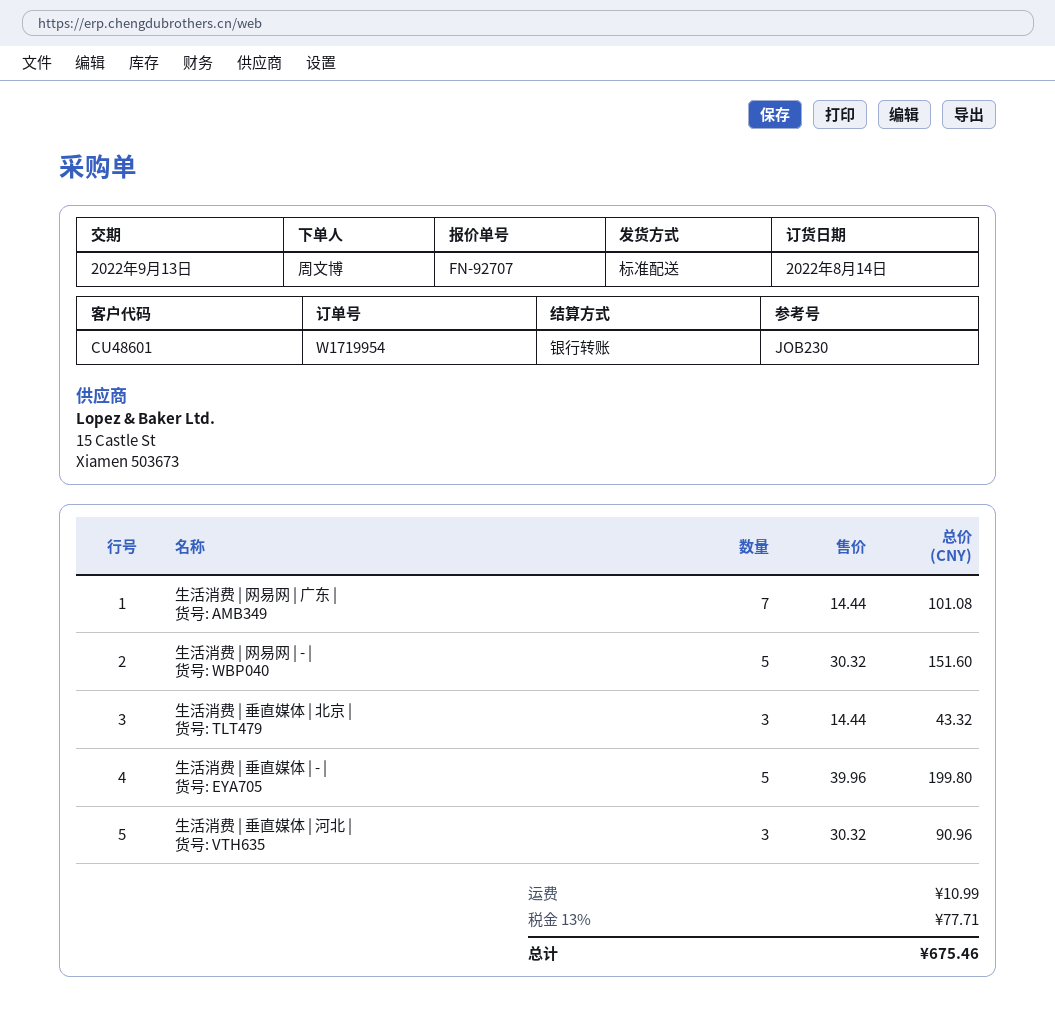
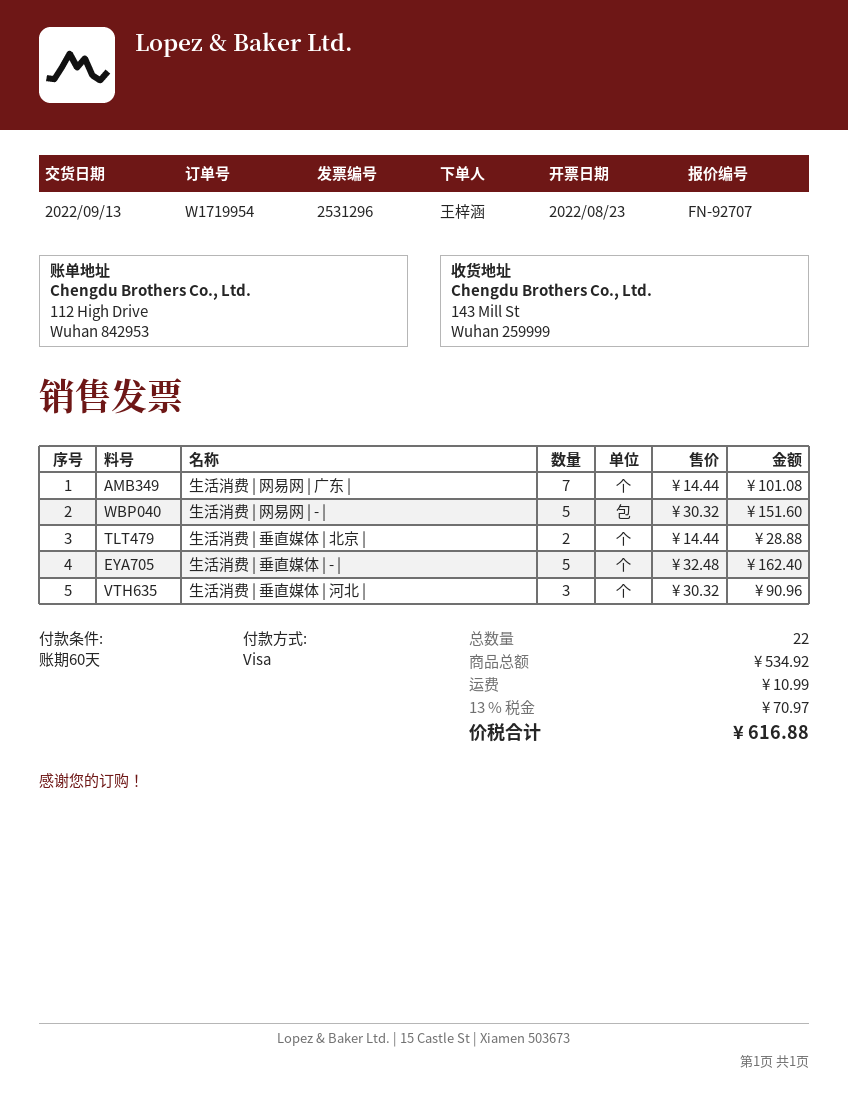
ordered by: 周文博 -> 王梓涵
payment method: bank transfer -> Visa
生活消费 | 垂直媒体 | 北京 |: 3 x 14.44 = 43.32 -> 2 x 14.44 = 28.88
生活消费 | 垂直媒体 | - |: 5 x 39.96 = 199.80 -> 5 x 32.48 = 162.40
tax: 13% = 77.71 -> 13% = 70.97
total: 675.46 -> 616.88

